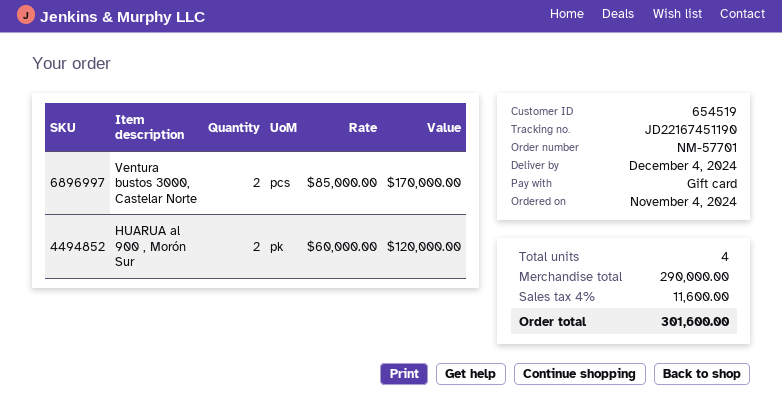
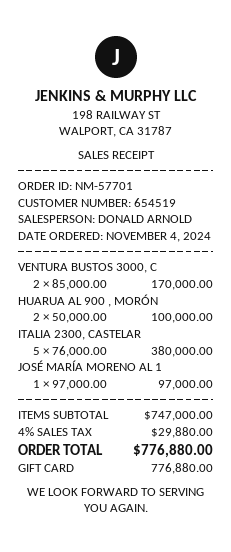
HUARUA al 900 , Morón Sur: 2 x 60000.00 = 120000.00 -> 2 x 50000.00 = 100000.00
ITALIA 2300, CASTELAR: none -> 5 x 76000.00 = 380000.00
JOSÉ MARÍA MORENO AL 1: none -> 1 x 97000.00 = 97000.00
subtotal: 290000.00 -> 747000.00
tax: 4% = 11600.00 -> 4% = 29880.00
total: 301600.00 -> 776880.00

